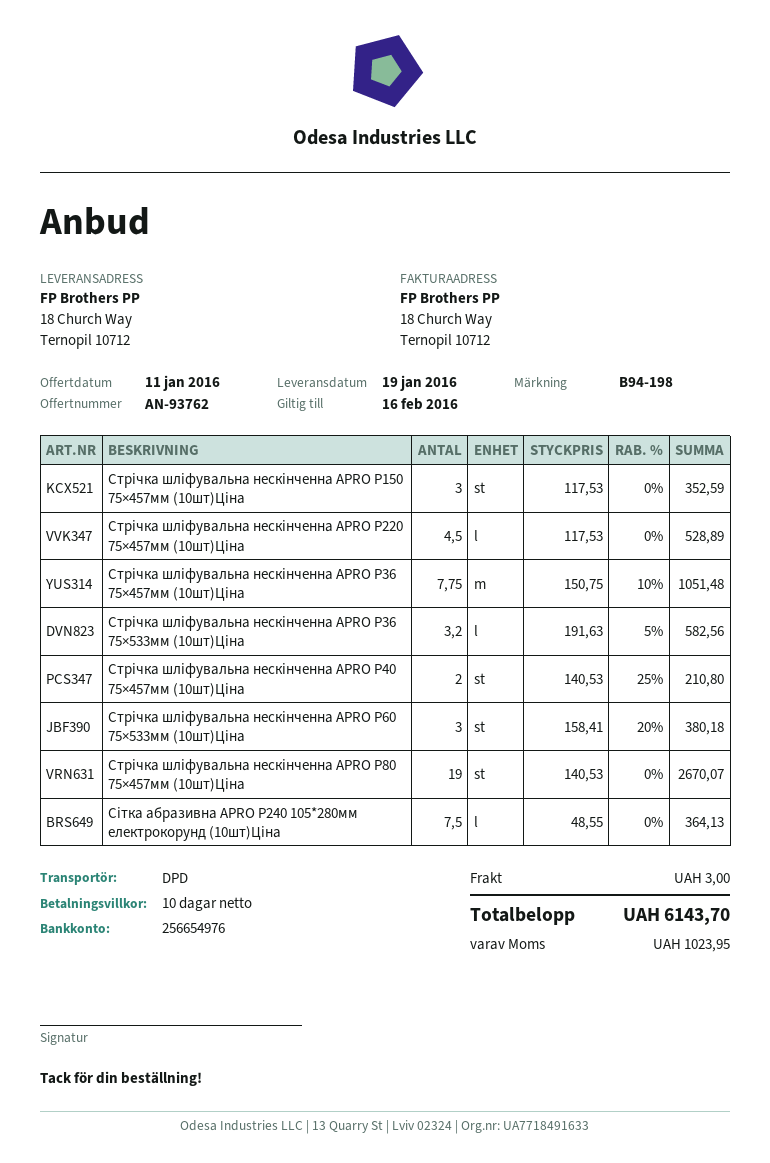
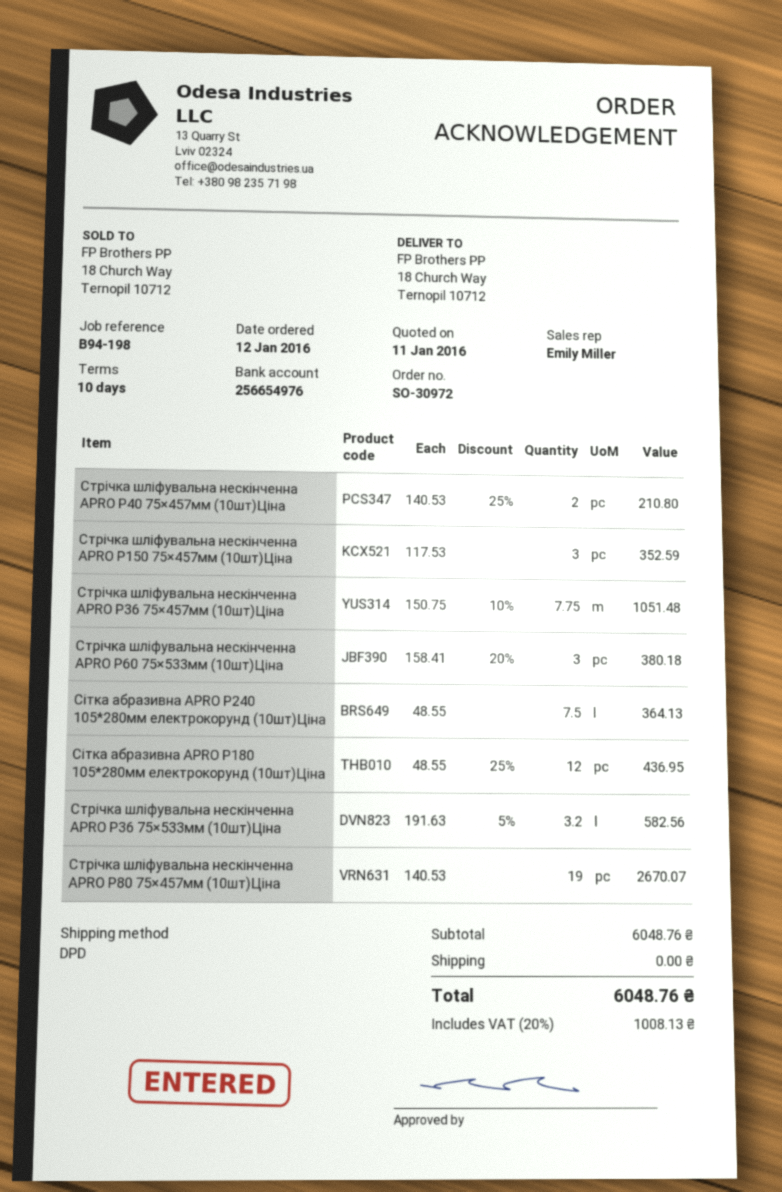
Стрічка шліфувальна нескінченна APRO P220 75×457мм (10шт)Ціна: 4.5 x 117.53 = 528.89 -> none
Сітка абразивна APRO P180 105*280мм електрокорунд (10шт)Ціна: none -> 12 x 48.55 - 25% = 436.95
shipping: 3.00 -> 0.00
tax: 1023.95 -> 1008.13
total: 6143.70 -> 6048.76

